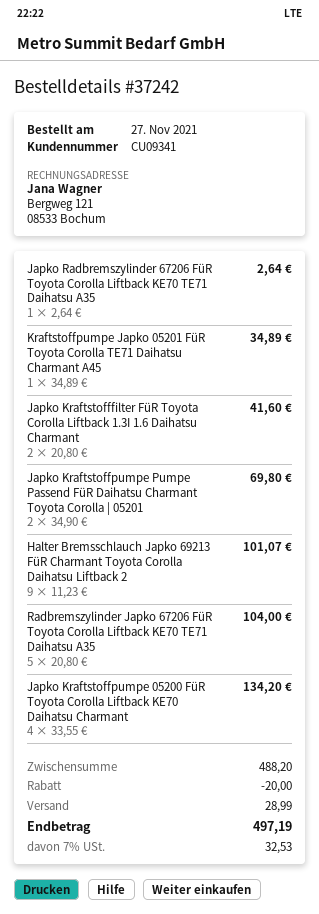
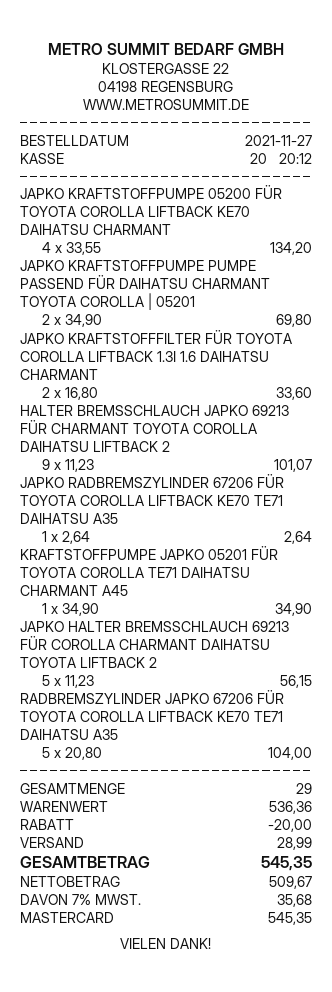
Kraftstoffpumpe Japko 05201 FüR Toyota Corolla TE71 Daihatsu Charmant A45: 1 x 34.89 = 34.89 -> 1 x 34.90 = 34.90
Japko Kraftstofffilter FüR Toyota Corolla Liftback 1.3I 1.6 Daihatsu Charmant: 2 x 20.80 = 41.60 -> 2 x 16.80 = 33.60
JAPKO HALTER BREMSSCHLAUCH 69213 FÜR COROLLA CHARMANT DAIHATSU TOYOTA LIFTBACK 2: none -> 5 x 11.23 = 56.15
subtotal: 488.20 -> 536.36
tax: 7% = 32.53 -> 7% = 35.68
total: 497.19 -> 545.35

